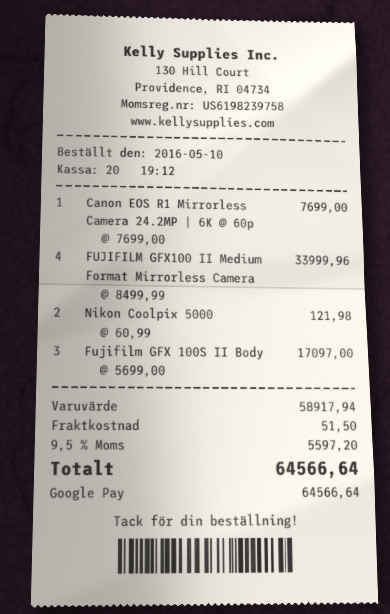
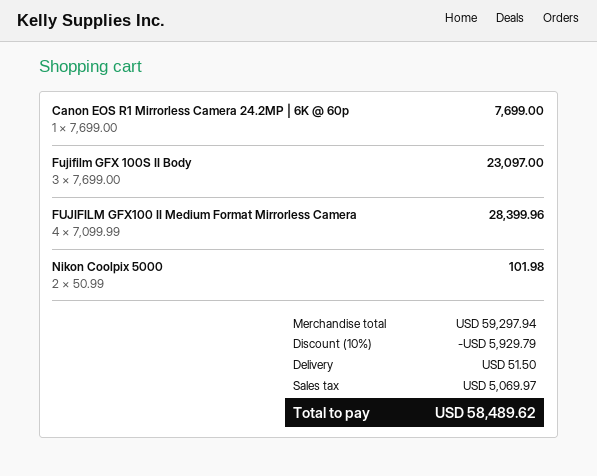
FUJIFILM GFX100 II Medium Format Mirrorless Camera: 4 x 8499.99 = 33999.96 -> 4 x 7099.99 = 28399.96
Nikon Coolpix 5000: 2 x 60.99 = 121.98 -> 2 x 50.99 = 101.98
Fujifilm GFX 100S II Body: 3 x 5699.00 = 17097.00 -> 3 x 7699.00 = 23097.00
subtotal: 58917.94 -> 59297.94
discount: none -> 10% = 5929.79
tax: 5597.20 -> 5069.97
total: 64566.64 -> 58489.62

